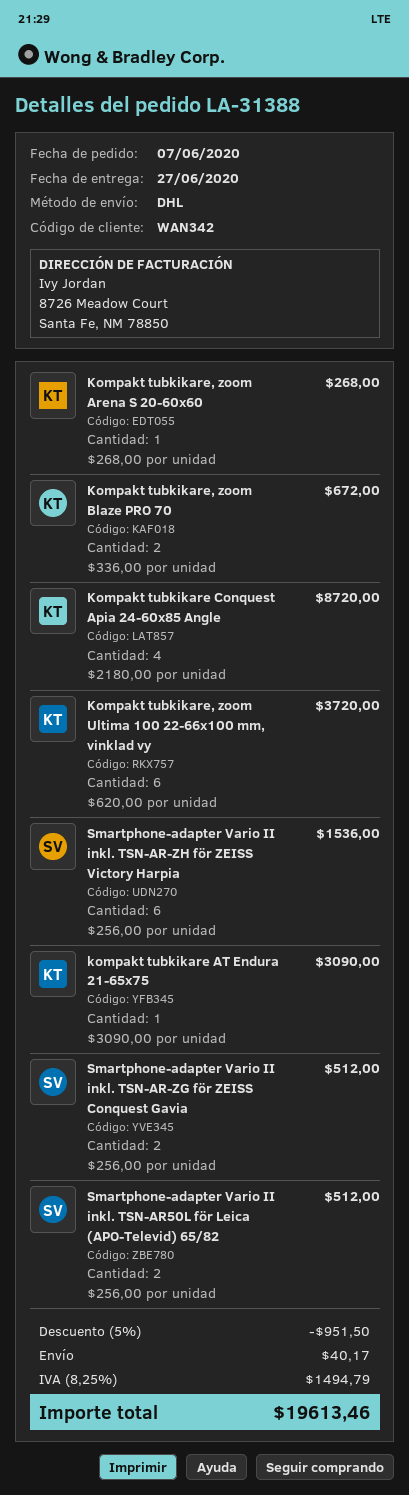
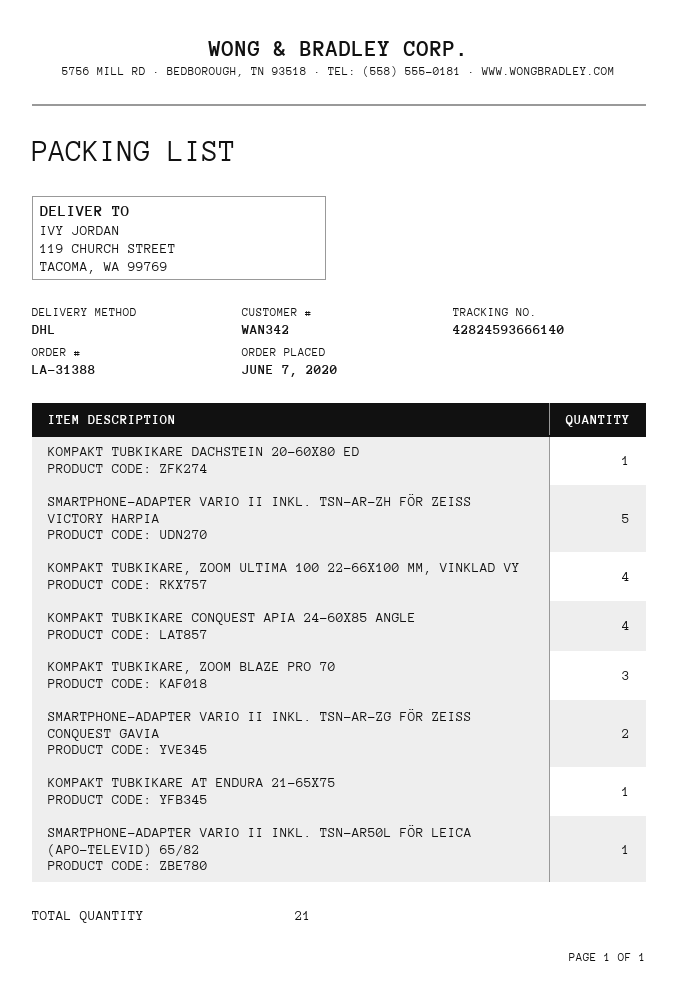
Kompakt tubkikare, zoom Arena S 20-60x60: 1 -> none
Kompakt tubkikare, zoom Blaze PRO 70: 2 -> 3
Kompakt tubkikare, zoom Ultima 100 22-66x100 mm, vinklad vy: 6 -> 4
Smartphone-adapter Vario II inkl. TSN-AR-ZH för ZEISS Victory Harpia: 6 -> 5
Smartphone-adapter Vario II inkl. TSN-AR50L för Leica (APO-Televid) 65/82: 2 -> 1
KOMPAKT TUBKIKARE DACHSTEIN 20-60X80 ED: none -> 1

